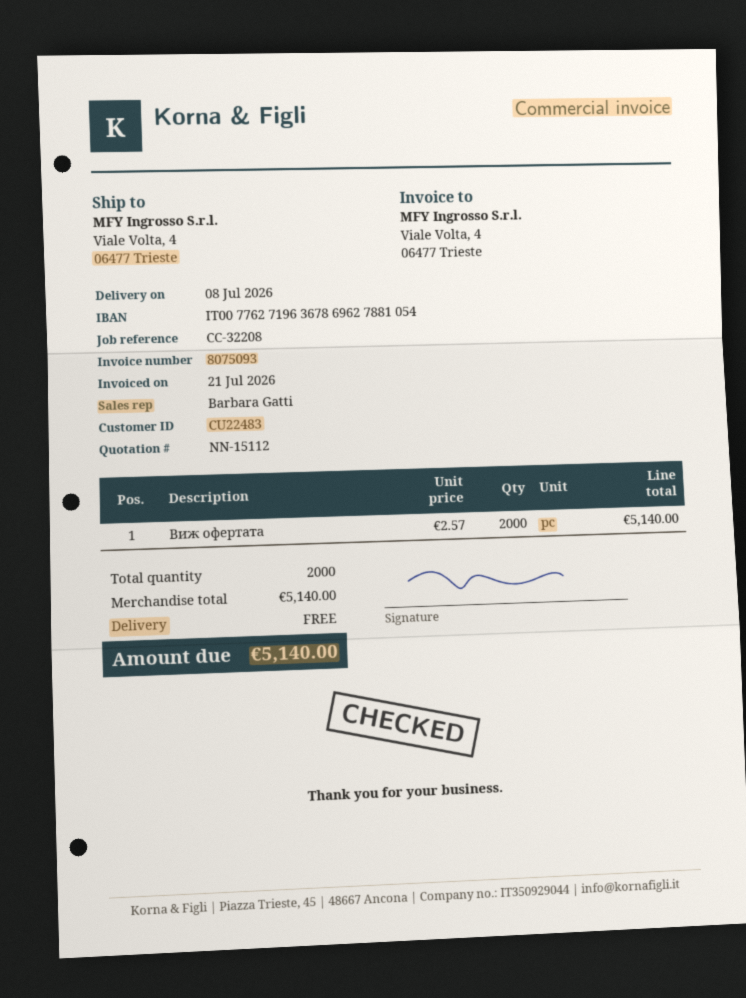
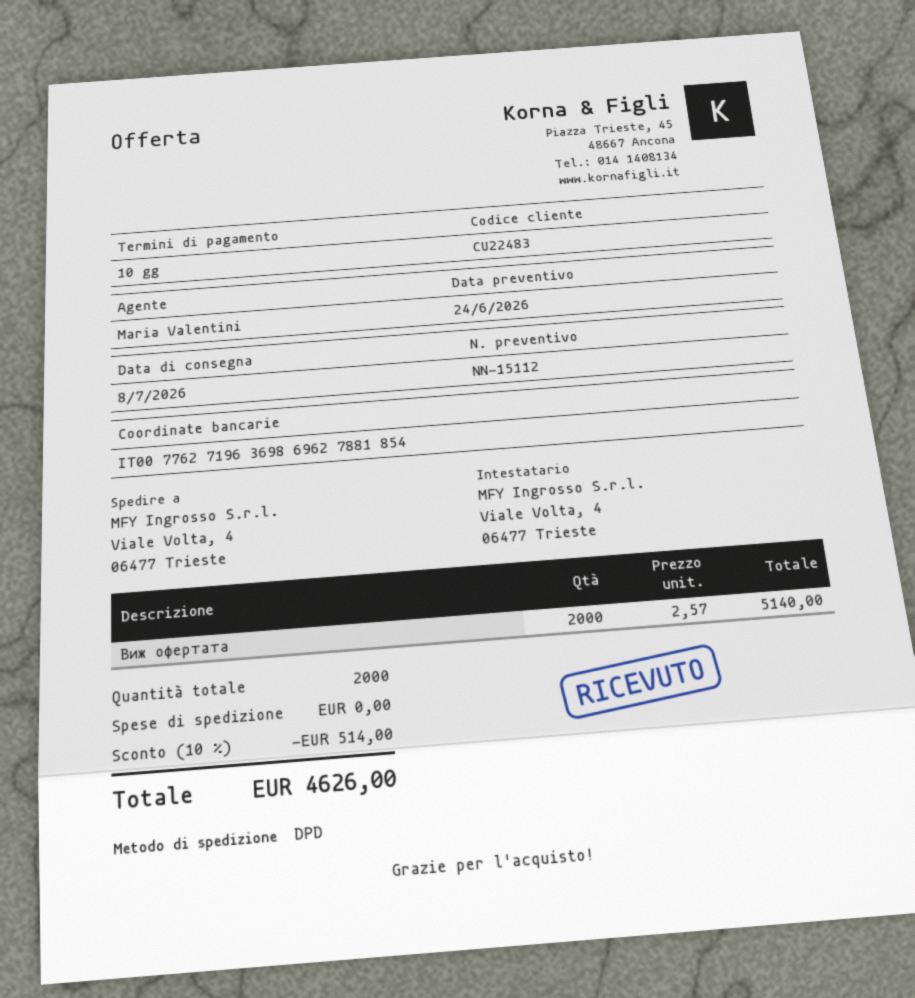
sales rep: Barbara Gatti -> Maria Valentini
bank account: IT0077627196367869627881054 -> IT0077627196369869627881854
discount: none -> 10% = 514.00
total: 5140.00 -> 4626.00

